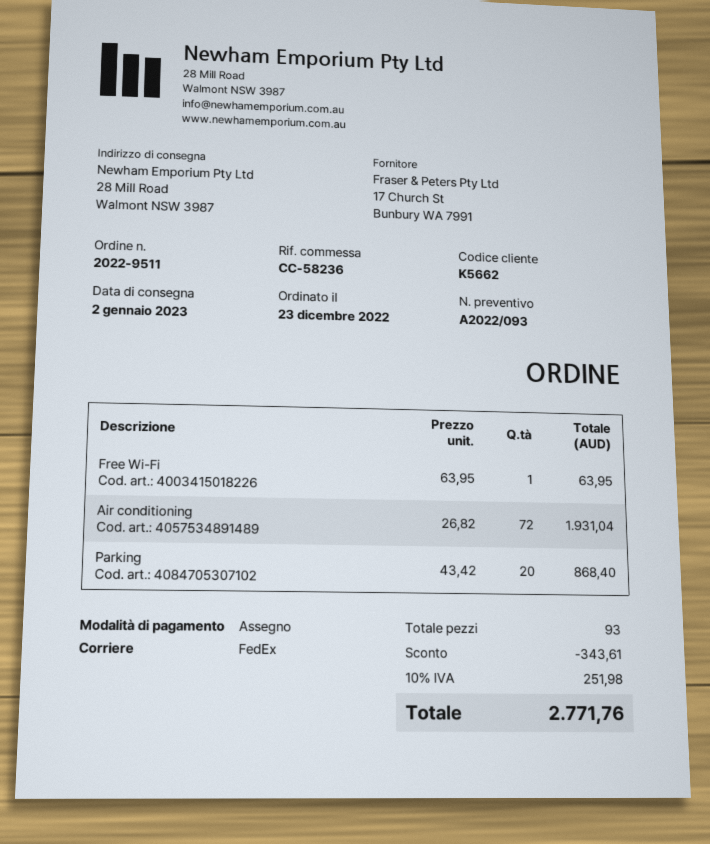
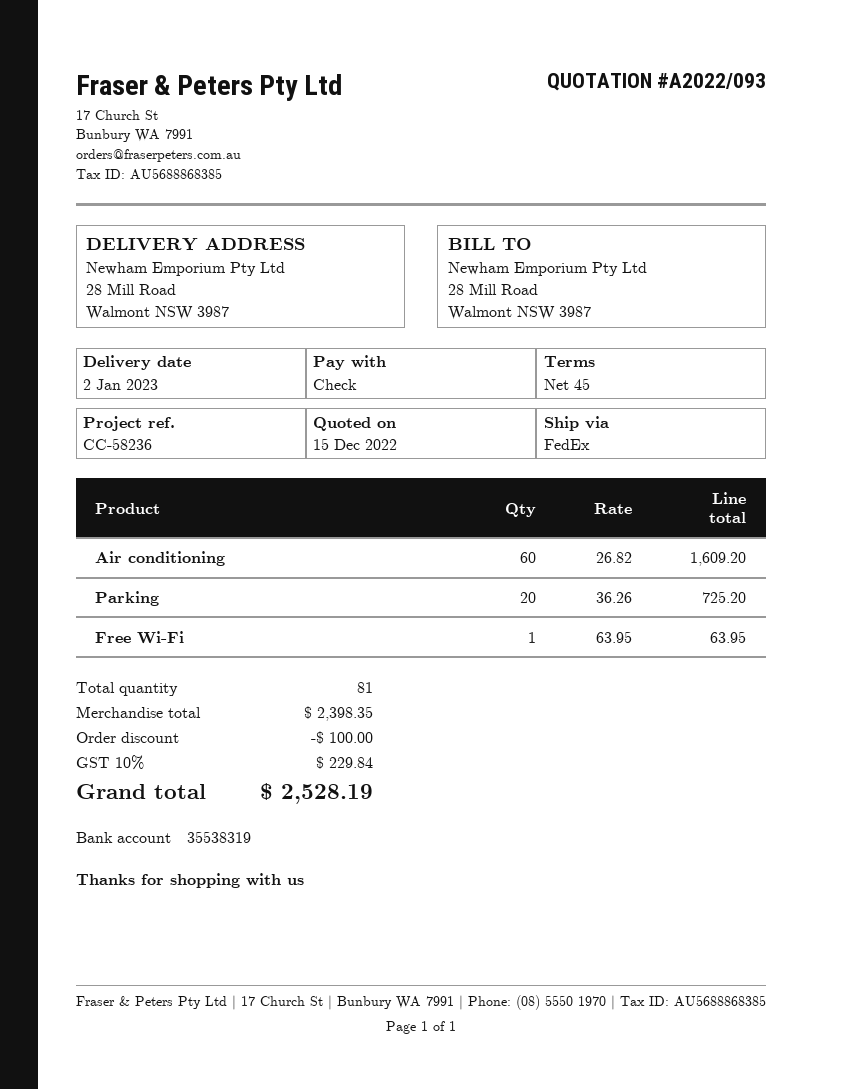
Air conditioning: 72 x 26.82 = 1931.04 -> 60 x 26.82 = 1609.20
Parking: 20 x 43.42 = 868.40 -> 20 x 36.26 = 725.20
total quantity: 93 -> 81
discount: 343.61 -> 100.00
tax: 10% = 251.98 -> 10% = 229.84
total: 2771.76 -> 2528.19

